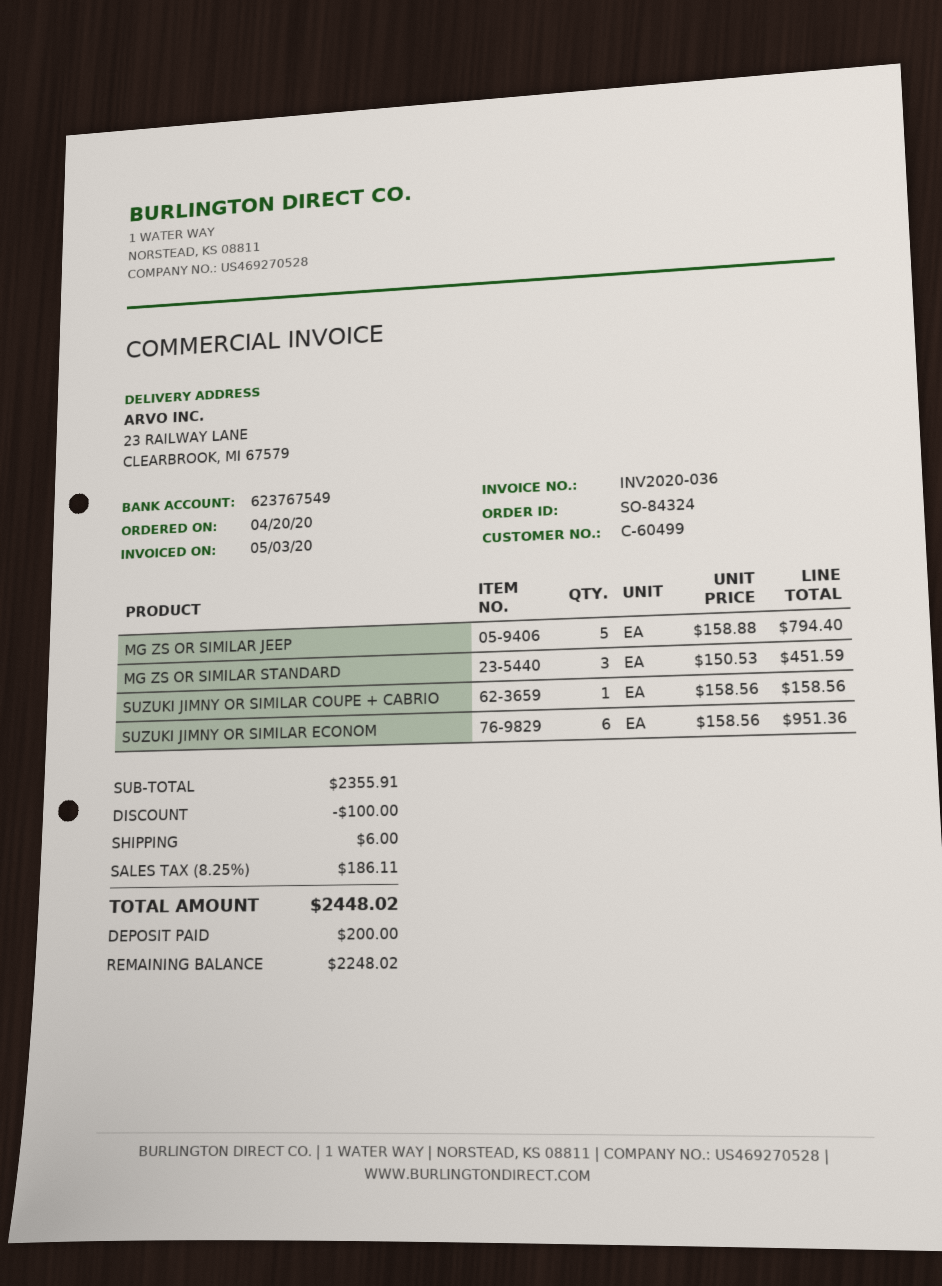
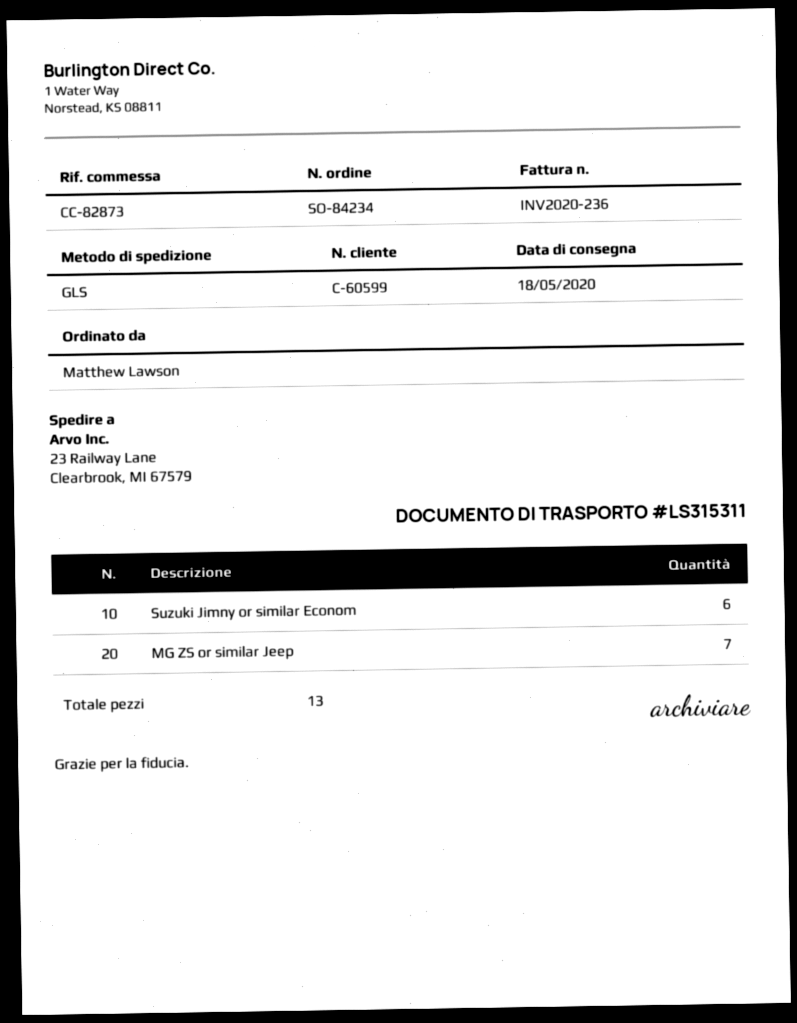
order number: SO-84324 -> SO-84234
invoice number: INV2020-036 -> INV2020-236
customer number: C-60499 -> C-60599
MG ZS OR SIMILAR JEEP: 5 -> 7
MG ZS OR SIMILAR STANDARD: 3 -> none
SUZUKI JIMNY OR SIMILAR COUPE + CABRIO: 1 -> none

